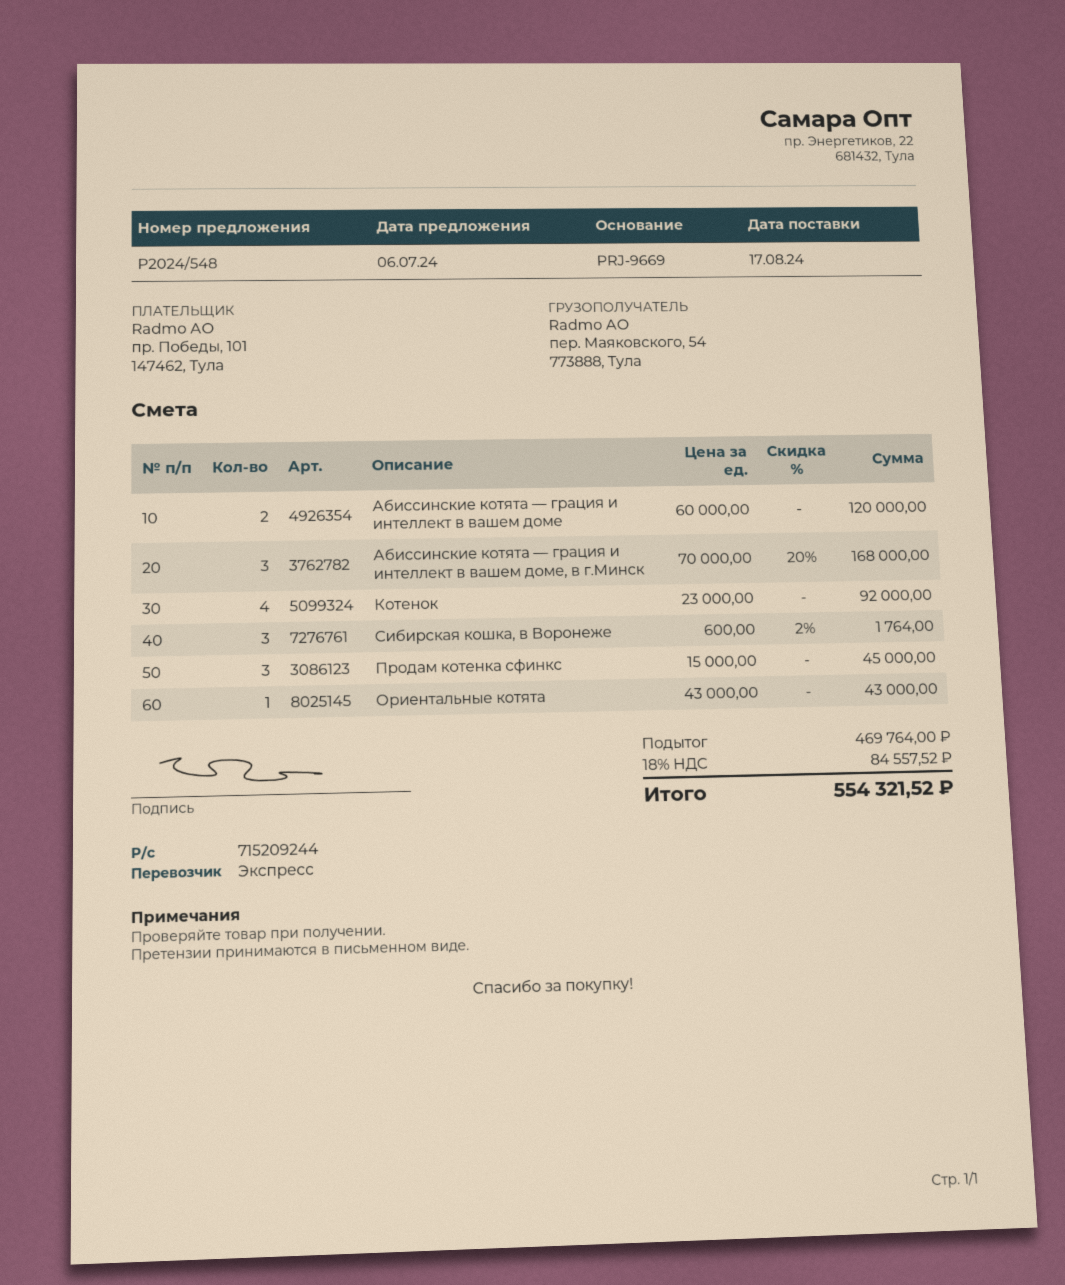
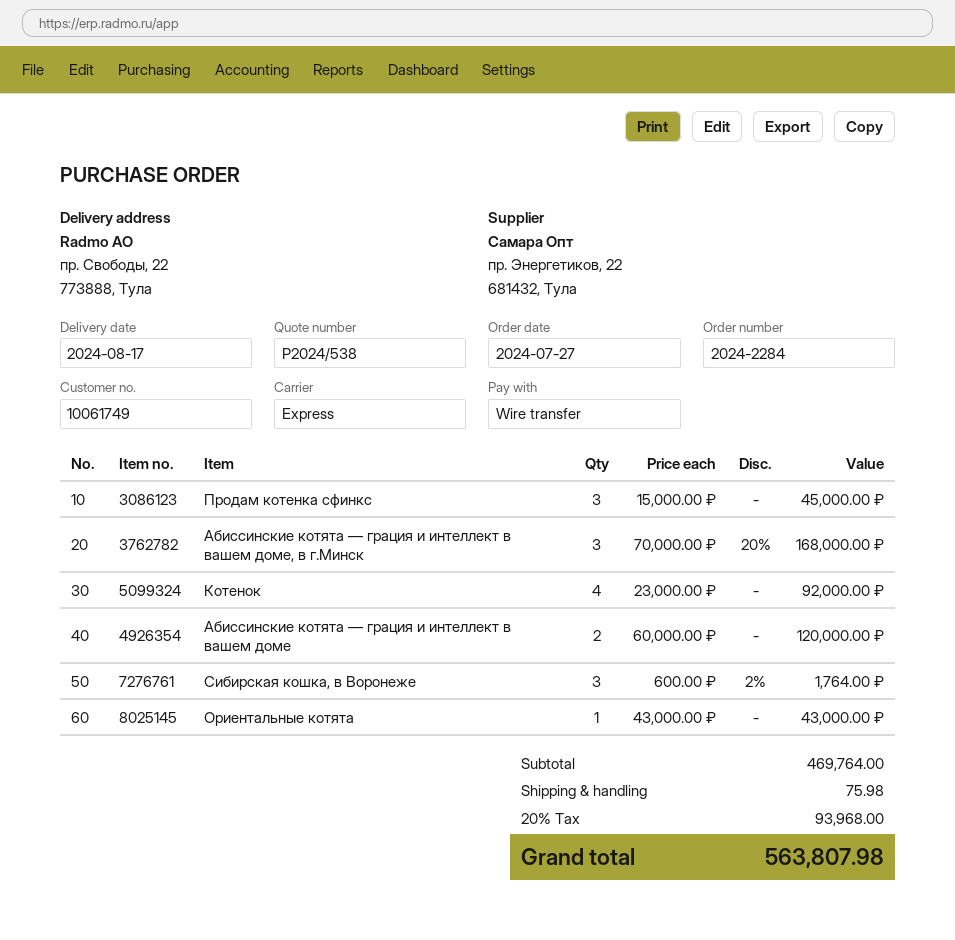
quote number: P2024/548 -> P2024/538
ship to: пер. Маяковского, 54, 773888, Тула -> пр. Свободы, 22, 773888, Тула
shipping: none -> 75.98
tax: 18% = 84557.52 -> 20% = 93968.00
total: 554321.52 -> 563807.98

